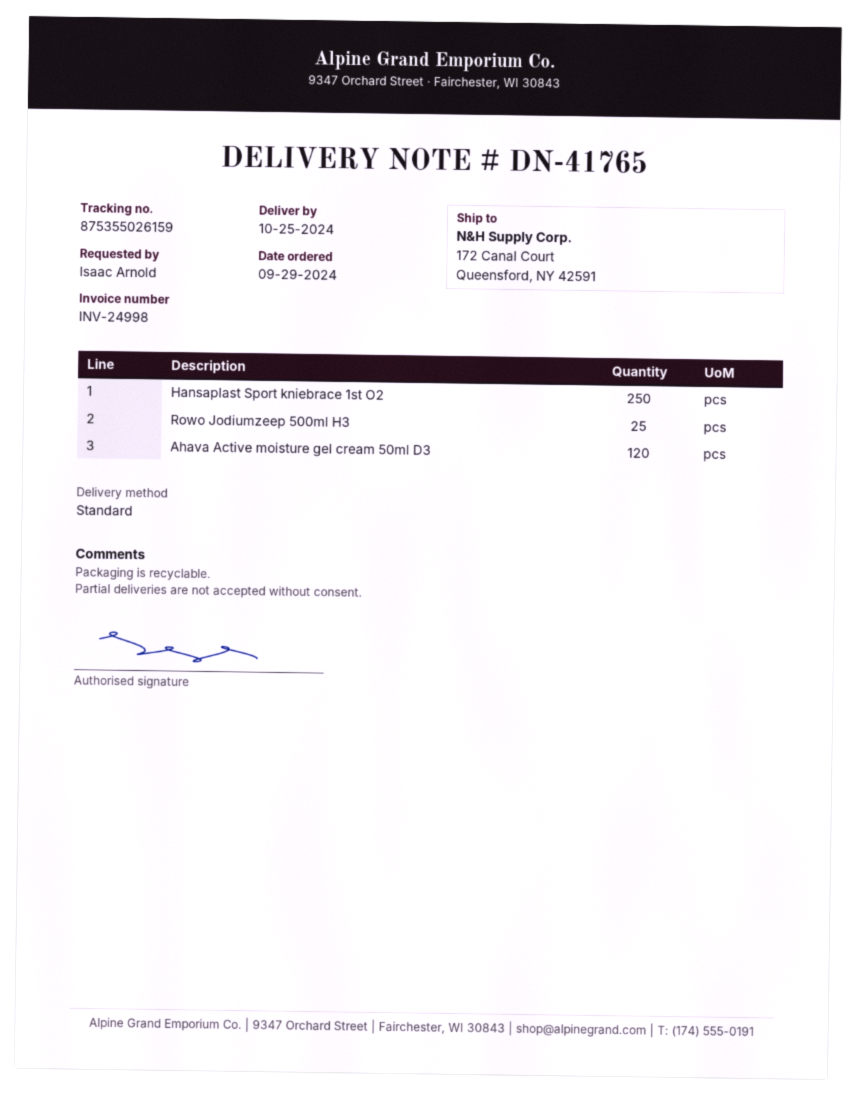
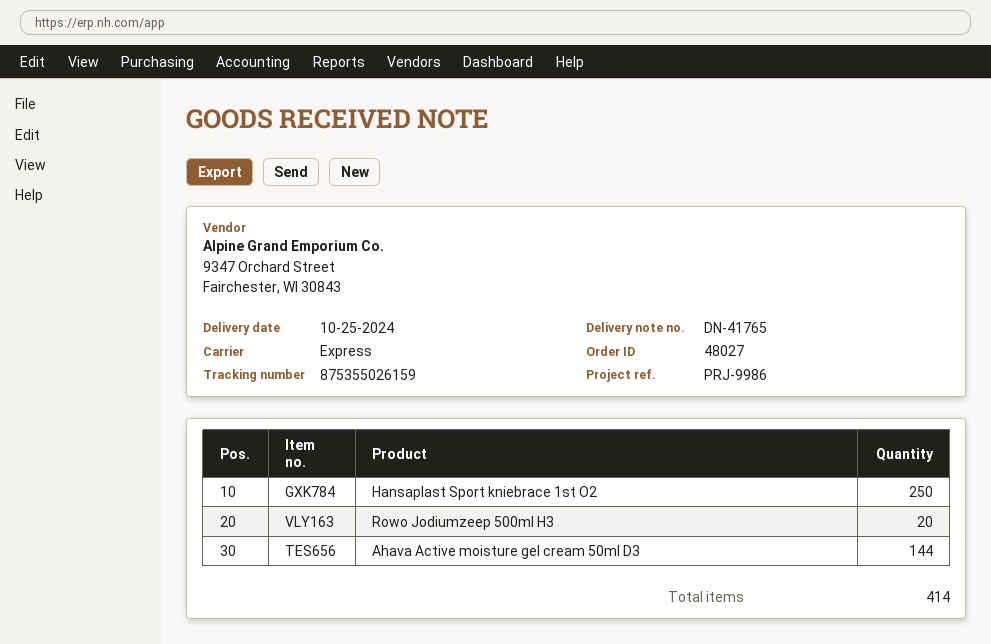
shipping method: standard -> express
Rowo Jodiumzeep 500ml H3: 25 -> 20
Ahava Active moisture gel cream 50ml D3: 120 -> 144

